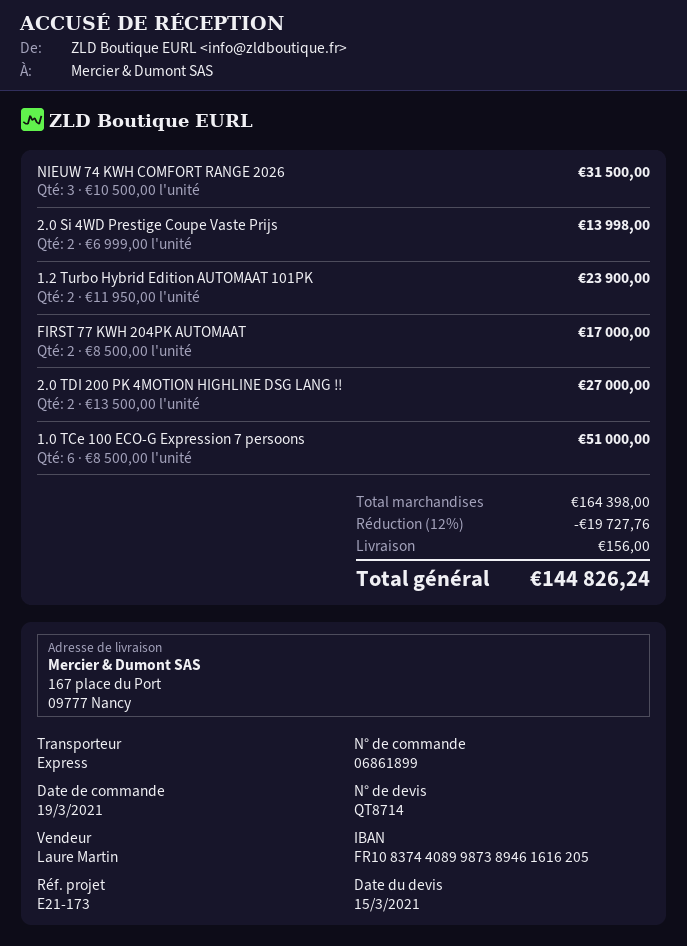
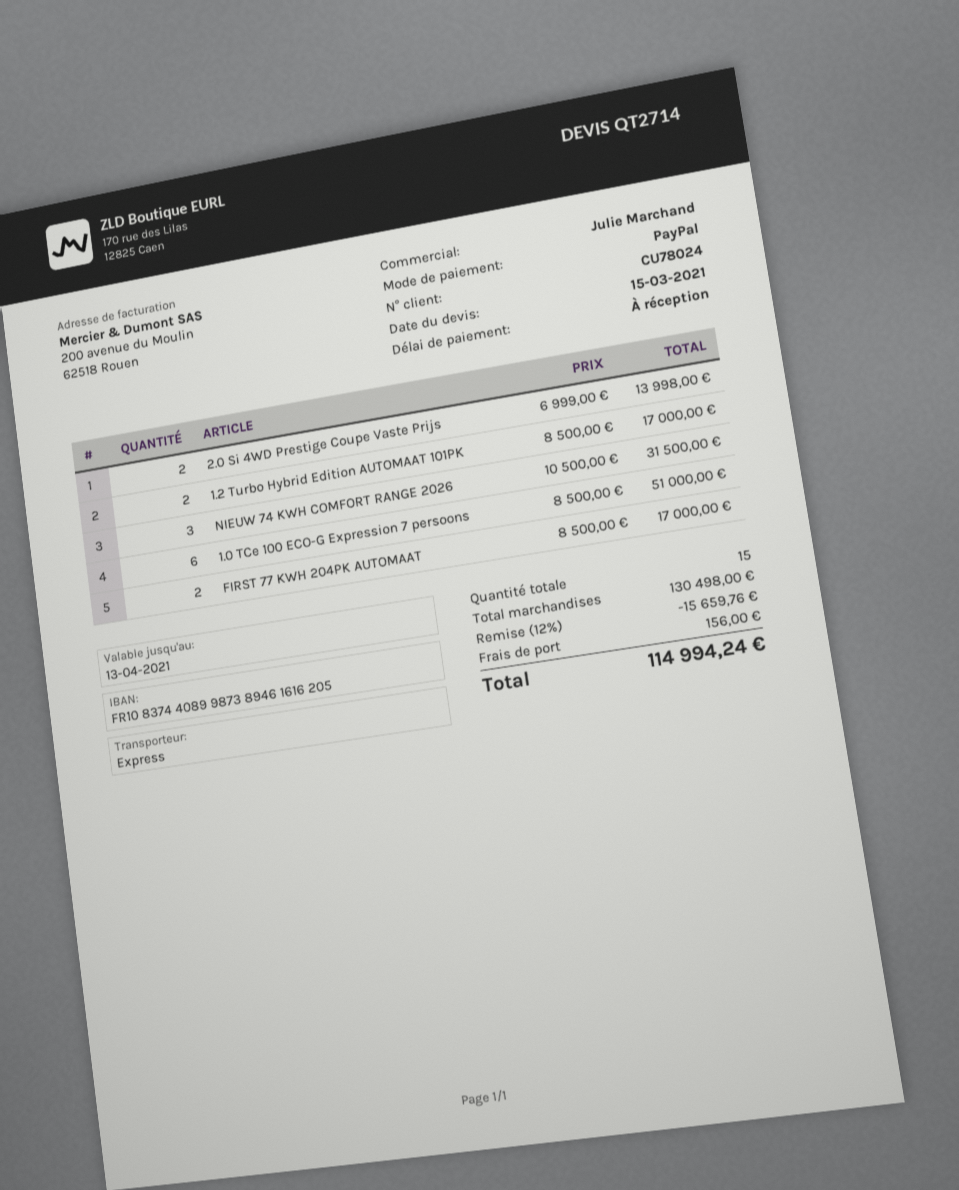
quote number: QT8714 -> QT2714
sales rep: Laure Martin -> Julie Marchand
1.2 Turbo Hybrid Edition AUTOMAAT 101PK: 2 x 11950.00 = 23900.00 -> 2 x 8500.00 = 17000.00
2.0 TDI 200 PK 4MOTION HIGHLINE DSG LANG !!: 2 x 13500.00 = 27000.00 -> none
subtotal: 164398.00 -> 130498.00
discount: 12% = 19727.76 -> 12% = 15659.76
total: 144826.24 -> 114994.24

